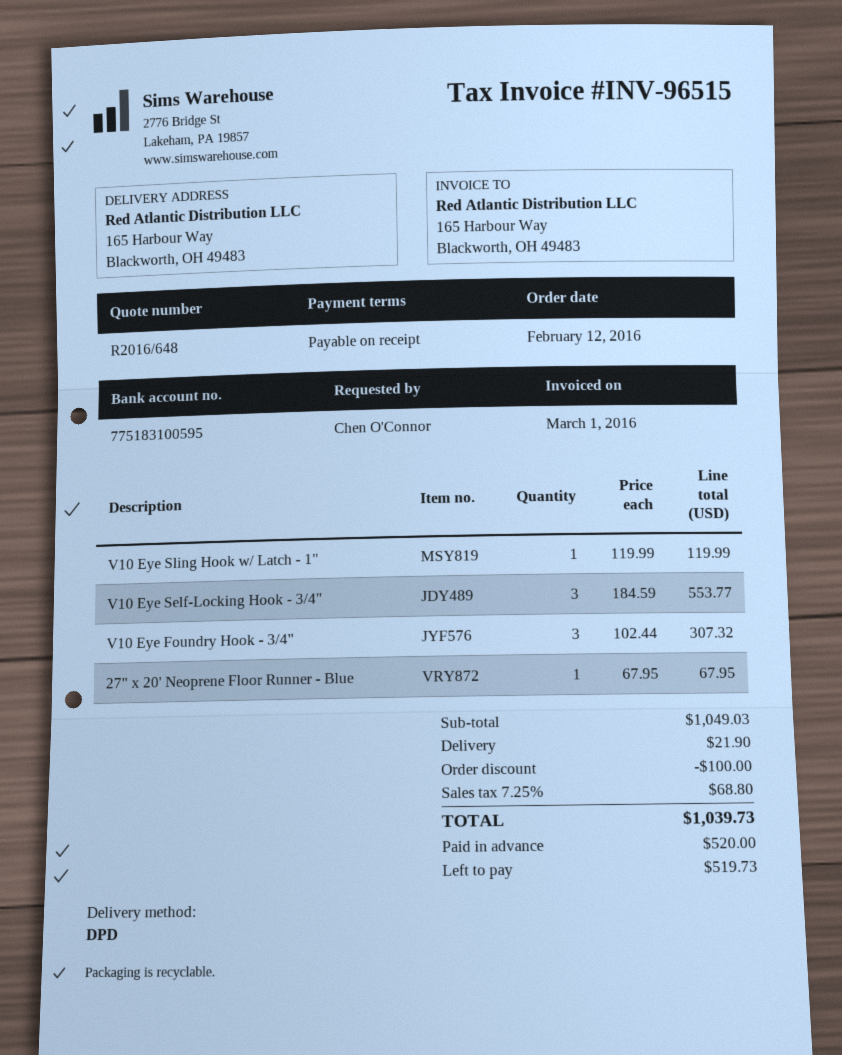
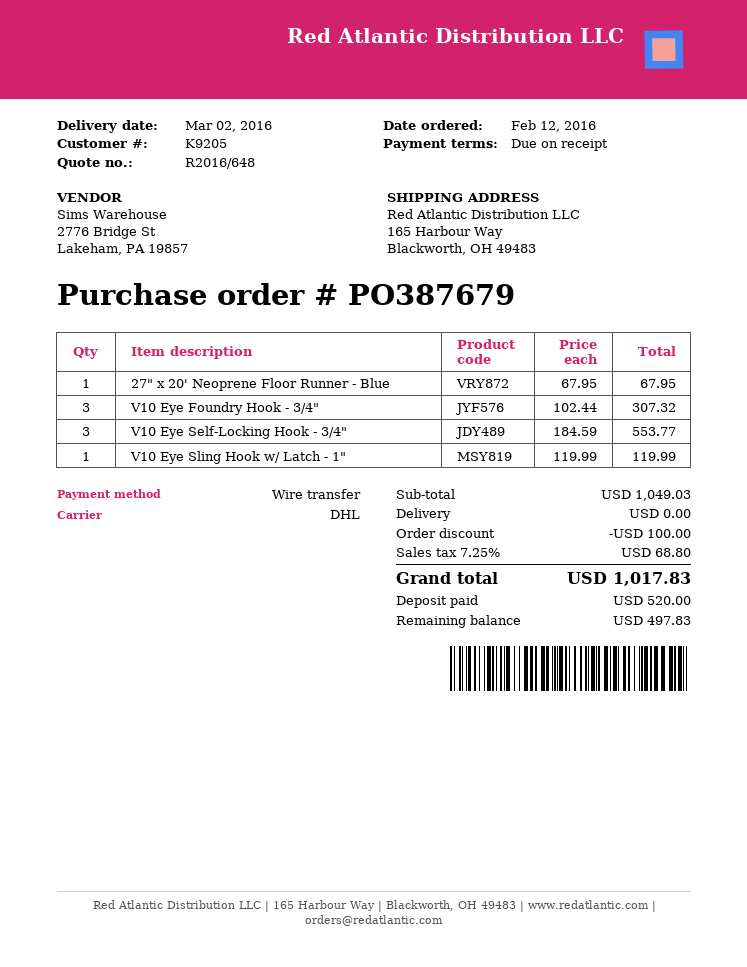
shipping method: DPD -> DHL
shipping: 21.90 -> 0.00
total: 1039.73 -> 1017.83
balance: 519.73 -> 497.83

